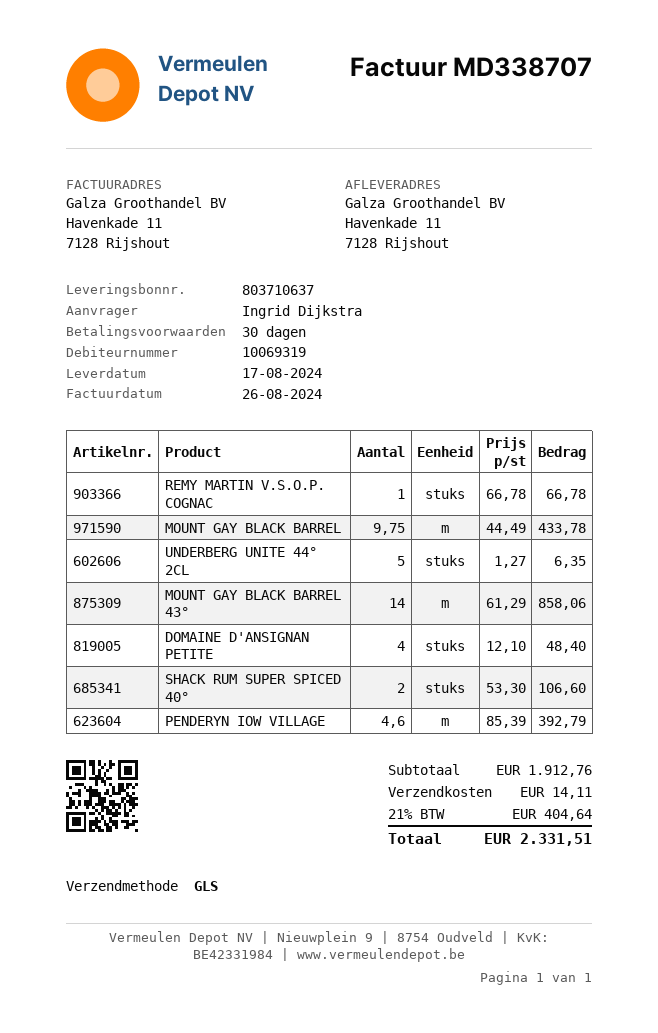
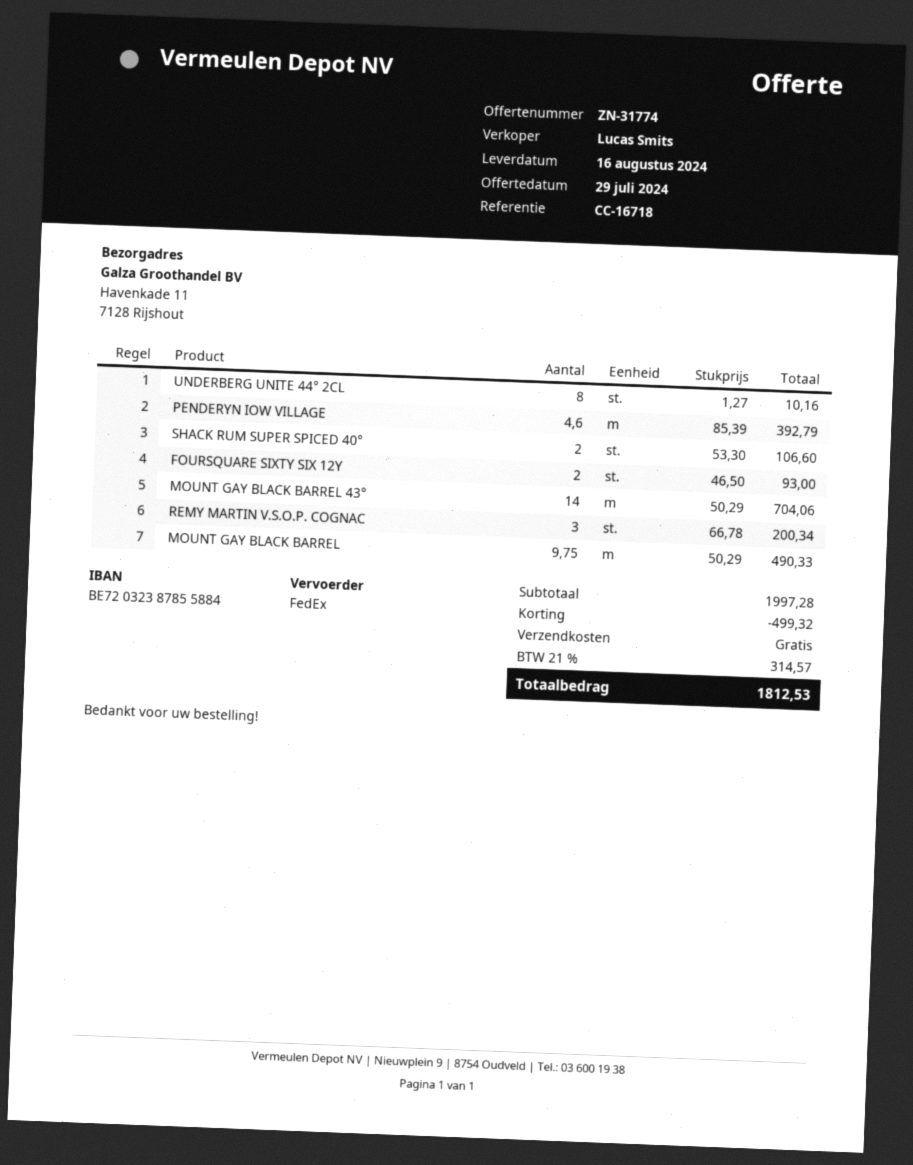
delivery date: 2024-08-17 -> 2024-08-16
shipping method: GLS -> FedEx
REMY MARTIN V.S.O.P. COGNAC: 1 x 66.78 = 66.78 -> 3 x 66.78 = 200.34
MOUNT GAY BLACK BARREL: 9.75 x 44.49 = 433.78 -> 9.75 x 50.29 = 490.33
UNDERBERG UNITE 44° 2CL: 5 x 1.27 = 6.35 -> 8 x 1.27 = 10.16
MOUNT GAY BLACK BARREL 43°: 14 x 61.29 = 858.06 -> 14 x 50.29 = 704.06
DOMAINE D'ANSIGNAN PETITE: 4 x 12.10 = 48.40 -> none
FOURSQUARE SIXTY SIX 12Y: none -> 2 x 46.50 = 93.00
subtotal: 1912.76 -> 1997.28
discount: none -> 499.32
shipping: 14.11 -> 0.00
tax: 21% = 404.64 -> 21% = 314.57
total: 2331.51 -> 1812.53

